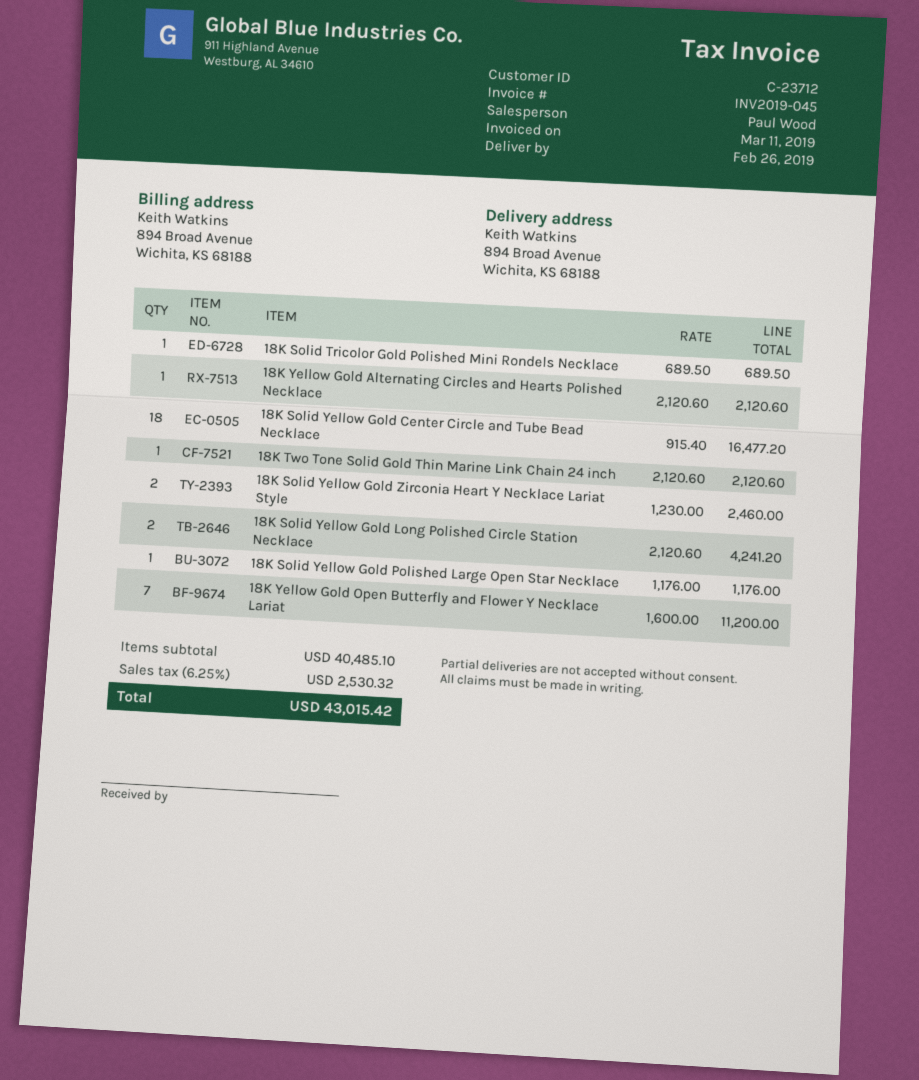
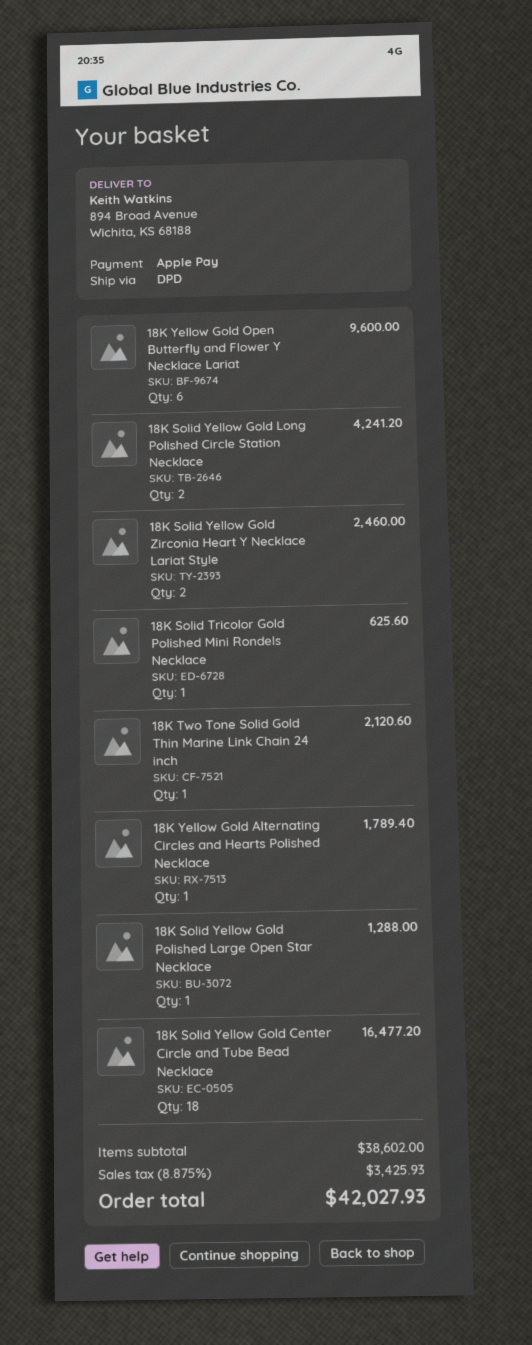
18K Solid Tricolor Gold Polished Mini Rondels Necklace: 1 for 689.50 -> 1 for 625.60
18K Yellow Gold Alternating Circles and Hearts Polished Necklace: 1 for 2120.60 -> 1 for 1789.40
18K Solid Yellow Gold Polished Large Open Star Necklace: 1 for 1176.00 -> 1 for 1288.00
18K Yellow Gold Open Butterfly and Flower Y Necklace Lariat: 7 for 11200.00 -> 6 for 9600.00
subtotal: 40485.10 -> 38602.00
tax: 6.25% = 2530.32 -> 8.875% = 3425.93
total: 43015.42 -> 42027.93

